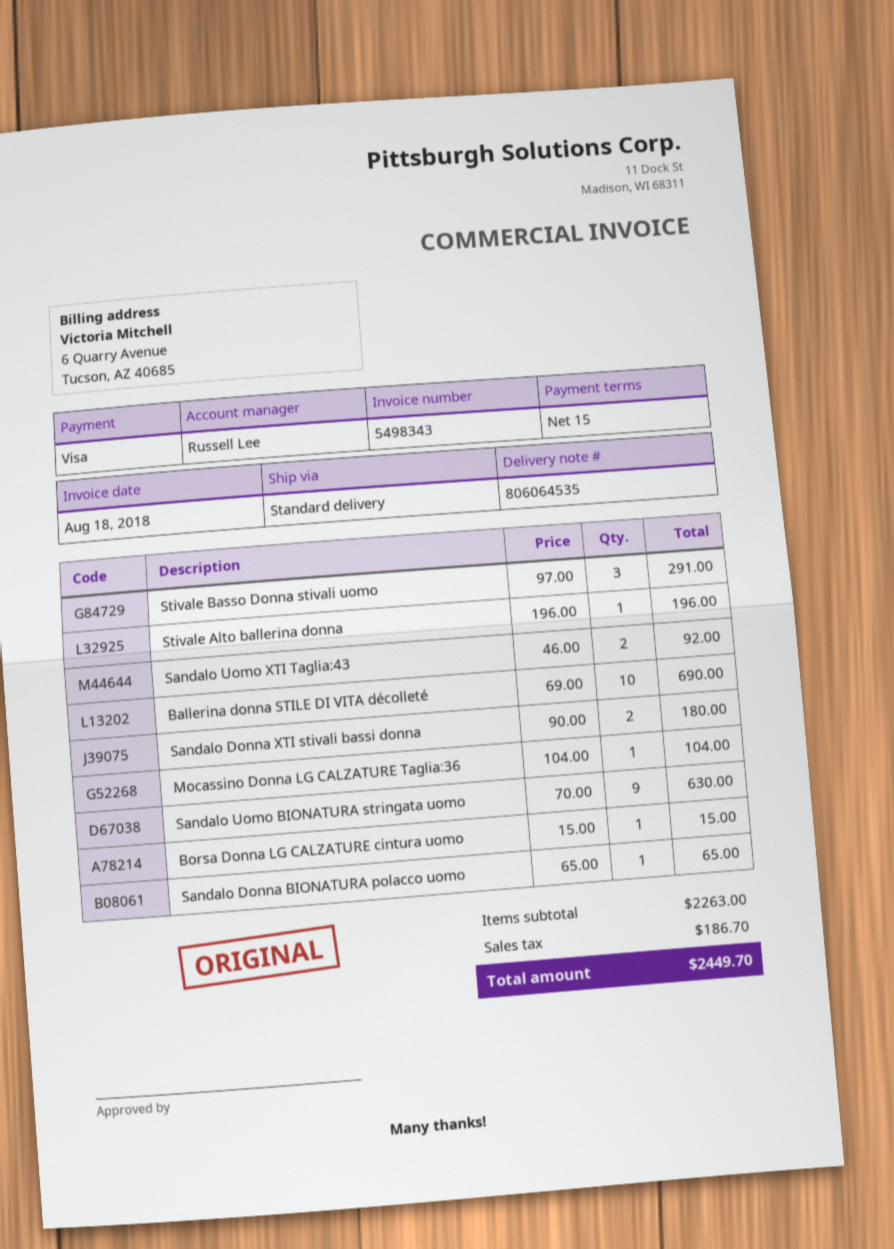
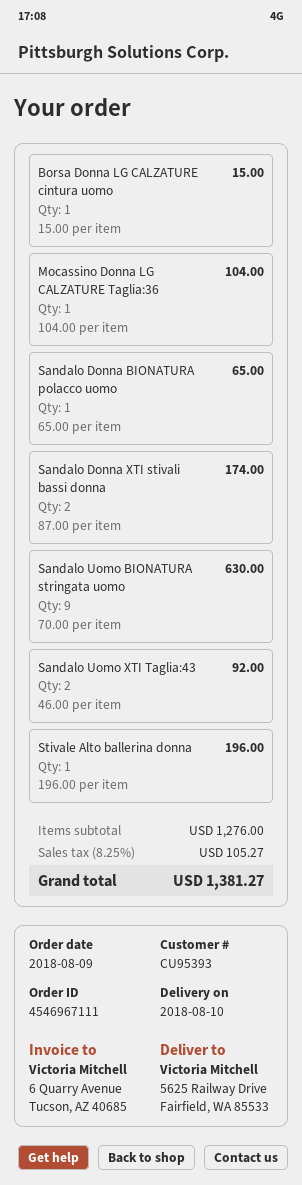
Stivale Basso Donna stivali uomo: 3 x 97.00 = 291.00 -> none
Ballerina donna STILE DI VITA décolleté: 10 x 69.00 = 690.00 -> none
Sandalo Donna XTI stivali bassi donna: 2 x 90.00 = 180.00 -> 2 x 87.00 = 174.00
subtotal: 2263.00 -> 1276.00
tax: 186.70 -> 105.27
total: 2449.70 -> 1381.27

